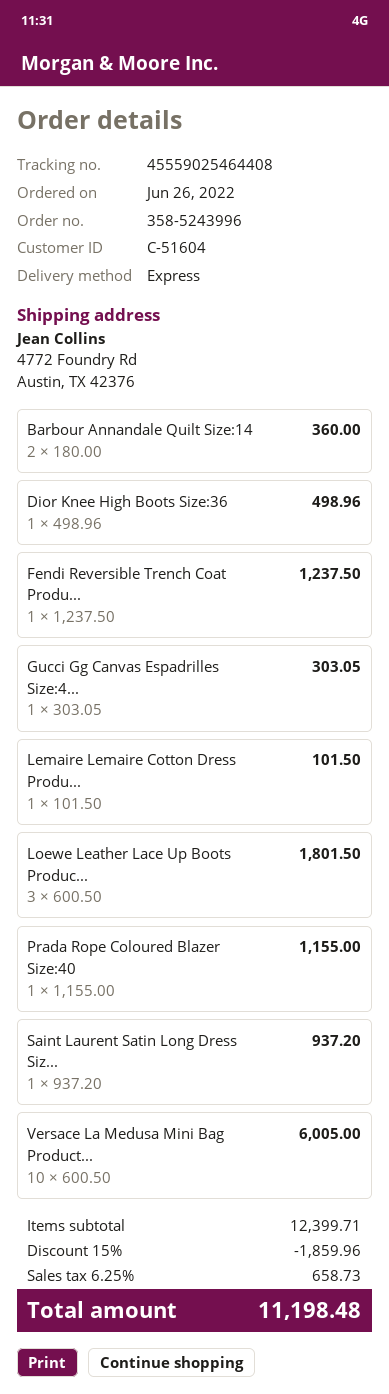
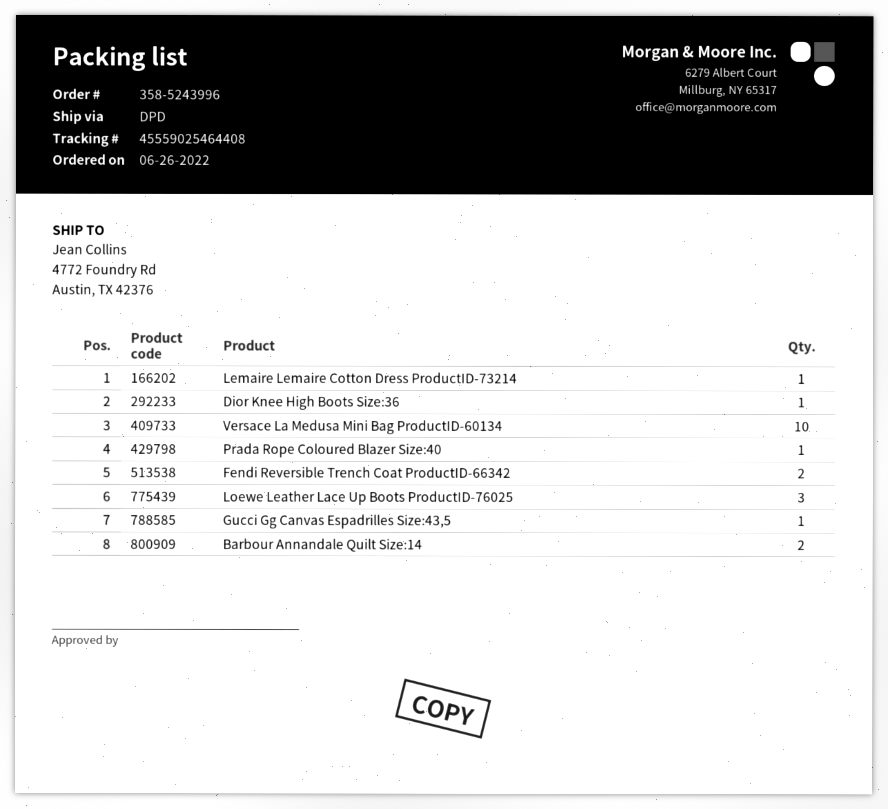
shipping method: express -> DPD
Fendi Reversible Trench Coat Produ...: 1 -> 2
Saint Laurent Satin Long Dress Siz...: 1 -> none

